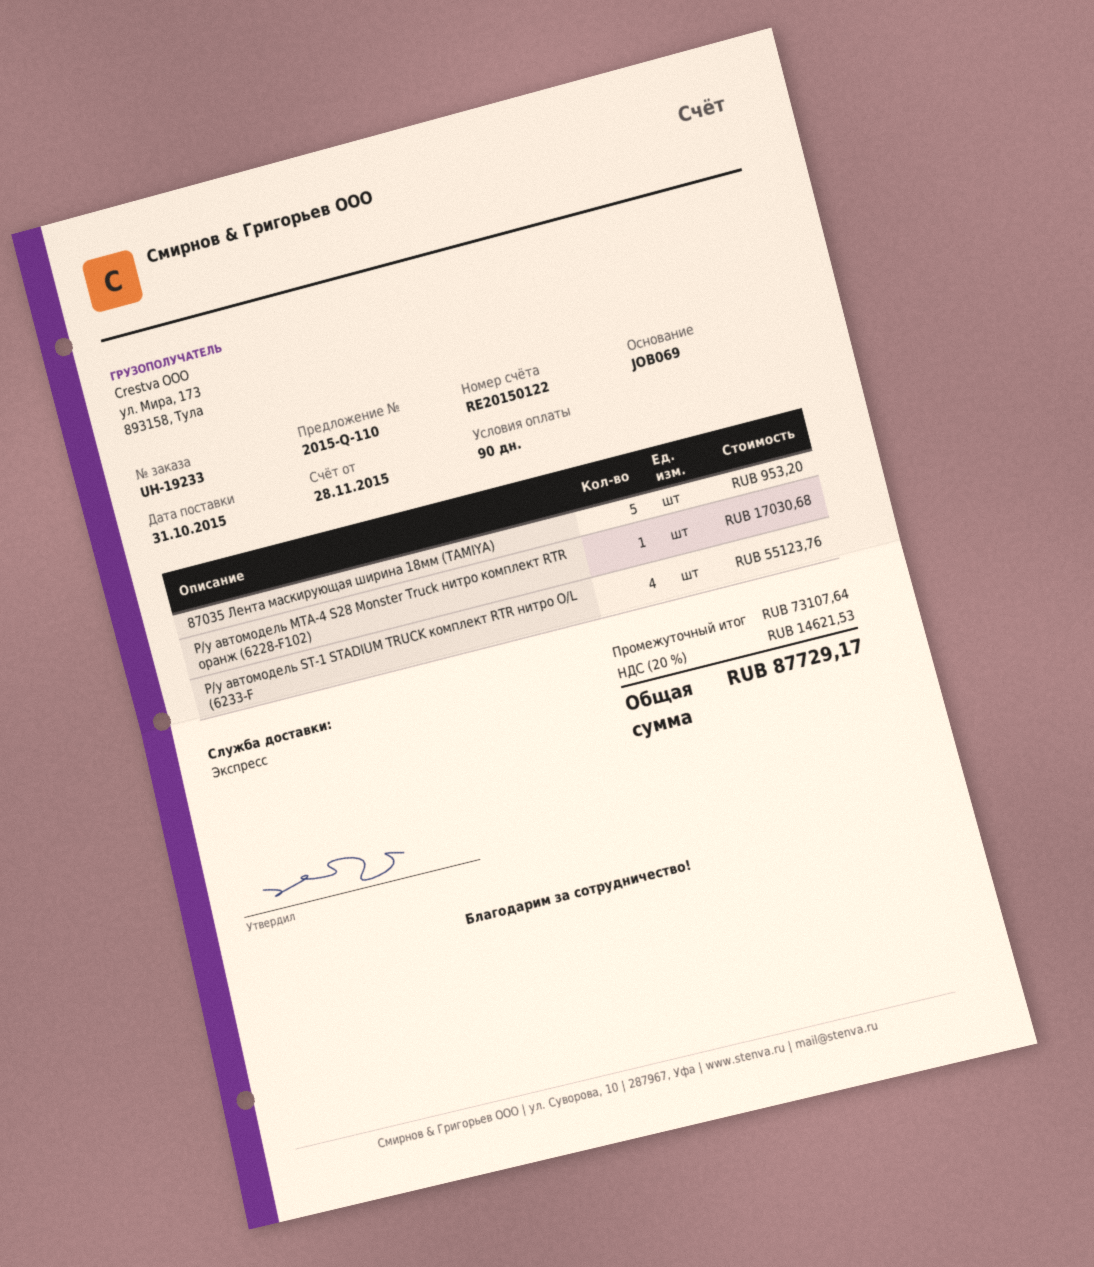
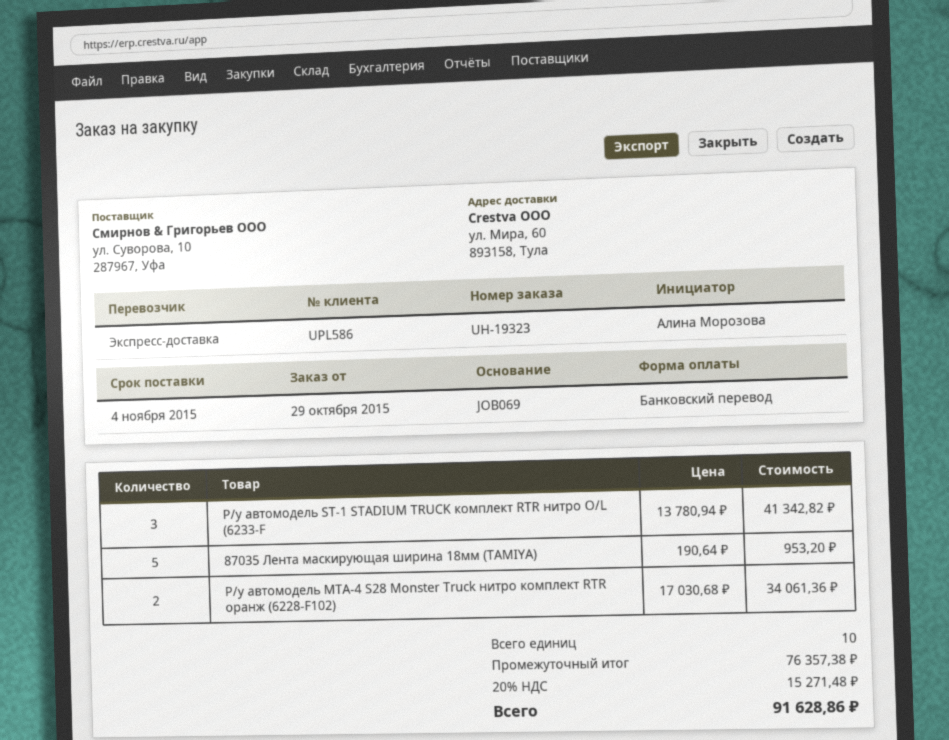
order number: UH-19233 -> UH-19323
delivery date: 2015-10-31 -> 2015-11-04
ship to: ул. Мира, 173, 893158, Тула -> ул. Мира, 60, 893158, Тула
Р/у автомодель MTA-4 S28 Monster Truck нитро комплект RTR оранж (6228-F102): 1 for 17030.68 -> 2 for 34061.36
Р/у автомодель ST-1 STADIUM TRUCK комплект RTR нитро O/L (6233-F: 4 for 55123.76 -> 3 for 41342.82
subtotal: 73107.64 -> 76357.38
tax: 20% = 14621.53 -> 20% = 15271.48
total: 87729.17 -> 91628.86

